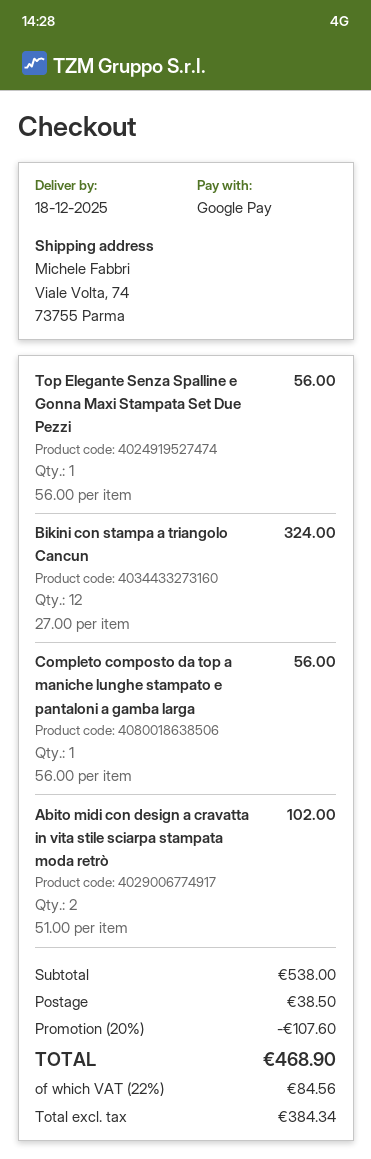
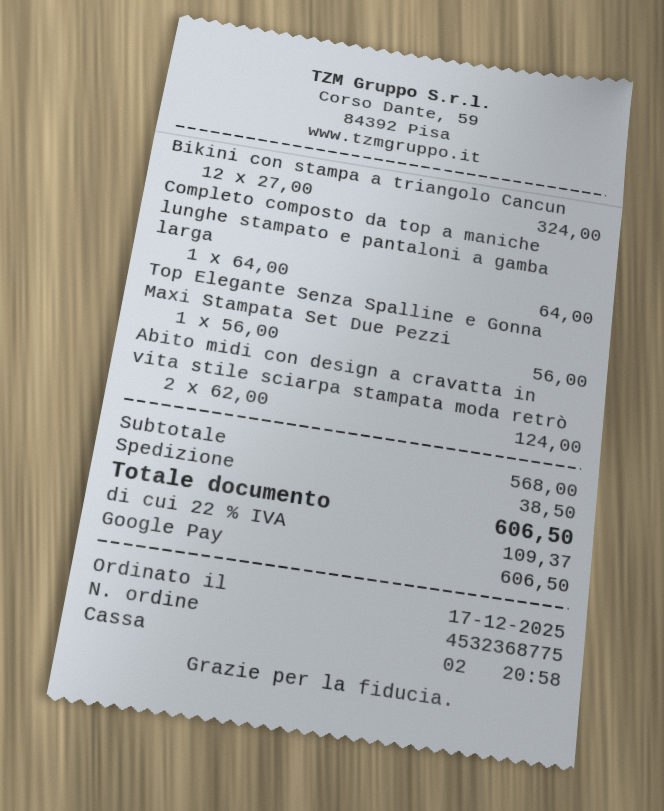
Completo composto da top a maniche lunghe stampato e pantaloni a gamba larga: 1 x 56.00 = 56.00 -> 1 x 64.00 = 64.00
Abito midi con design a cravatta in vita stile sciarpa stampata moda retrò: 2 x 51.00 = 102.00 -> 2 x 62.00 = 124.00
subtotal: 538.00 -> 568.00
discount: 20% = 107.60 -> none
tax: 22% = 84.56 -> 22% = 109.37
total: 468.90 -> 606.50

